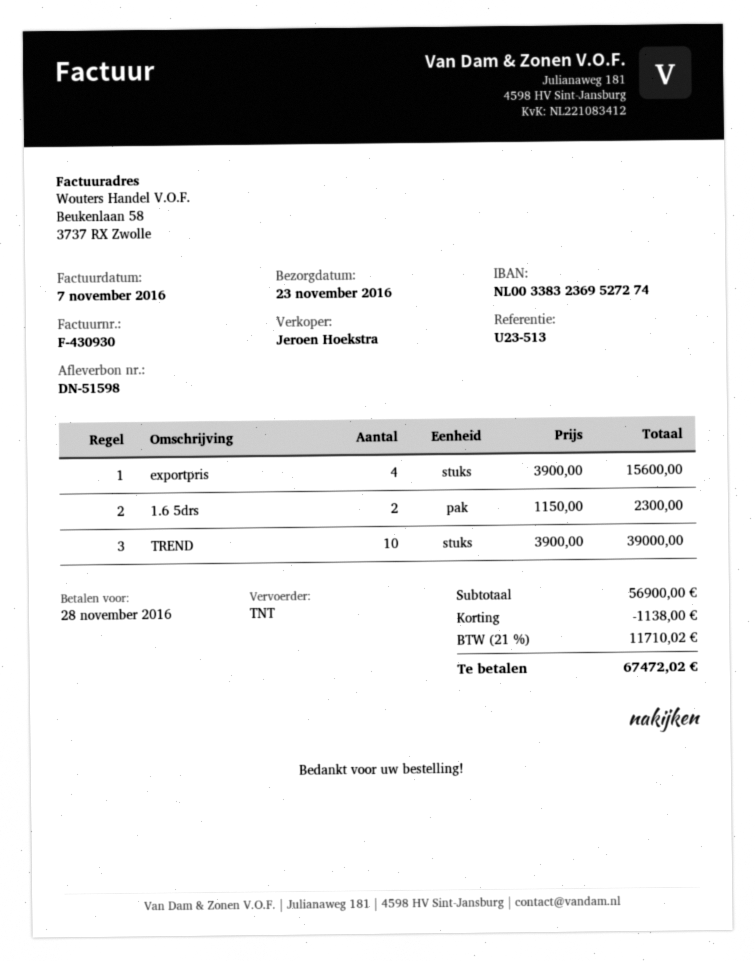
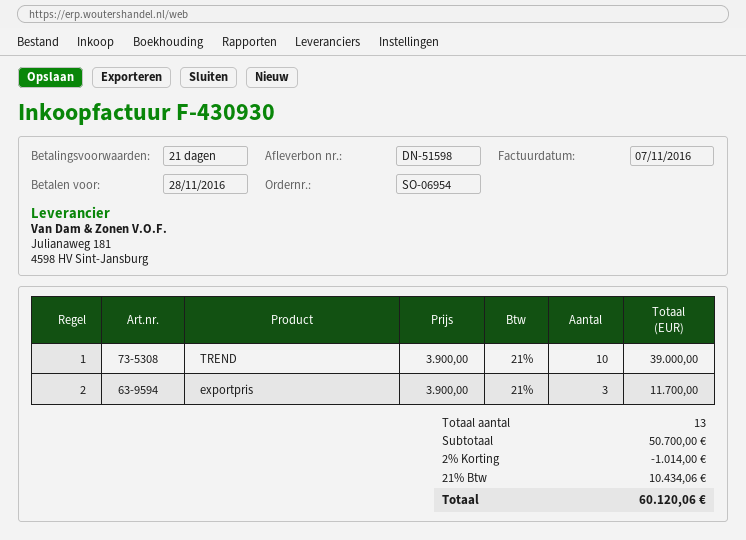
exportpris: 4 x 3900.00 = 15600.00 -> 3 x 3900.00 = 11700.00
1.6 5drs: 2 x 1150.00 = 2300.00 -> none
subtotal: 56900.00 -> 50700.00
discount: 1138.00 -> 1014.00
tax: 21% = 11710.02 -> 21% = 10434.06
total: 67472.02 -> 60120.06

